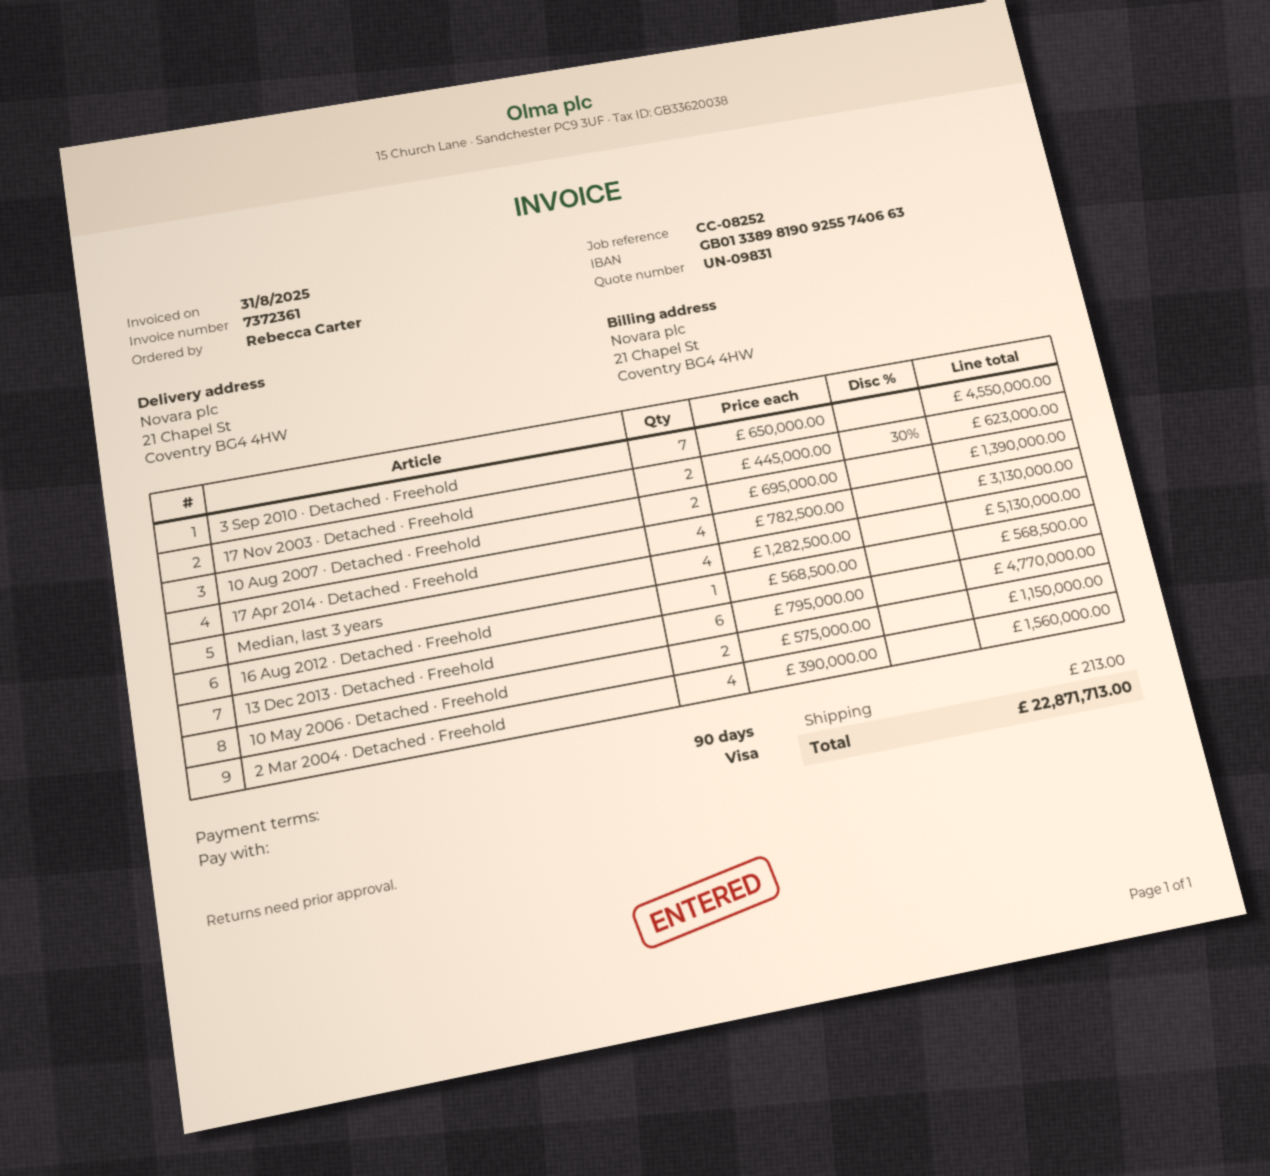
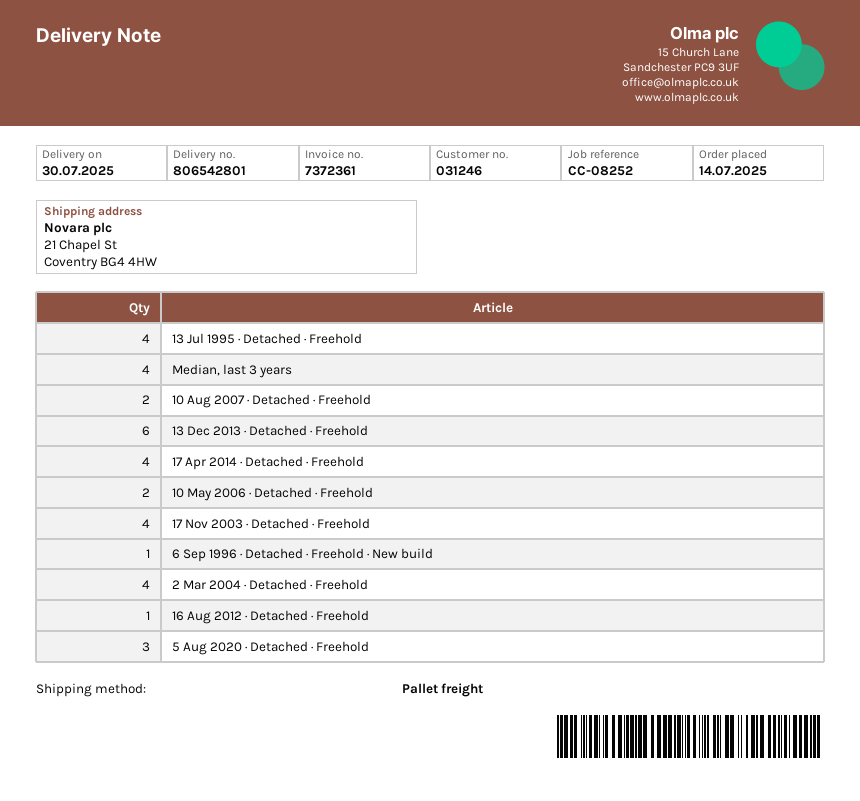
3 Sep 2010 · Detached · Freehold: 7 -> none
17 Nov 2003 · Detached · Freehold: 2 -> 4
13 Jul 1995 · Detached · Freehold: none -> 4
6 Sep 1996 · Detached · Freehold · New build: none -> 1
5 Aug 2020 · Detached · Freehold: none -> 3

